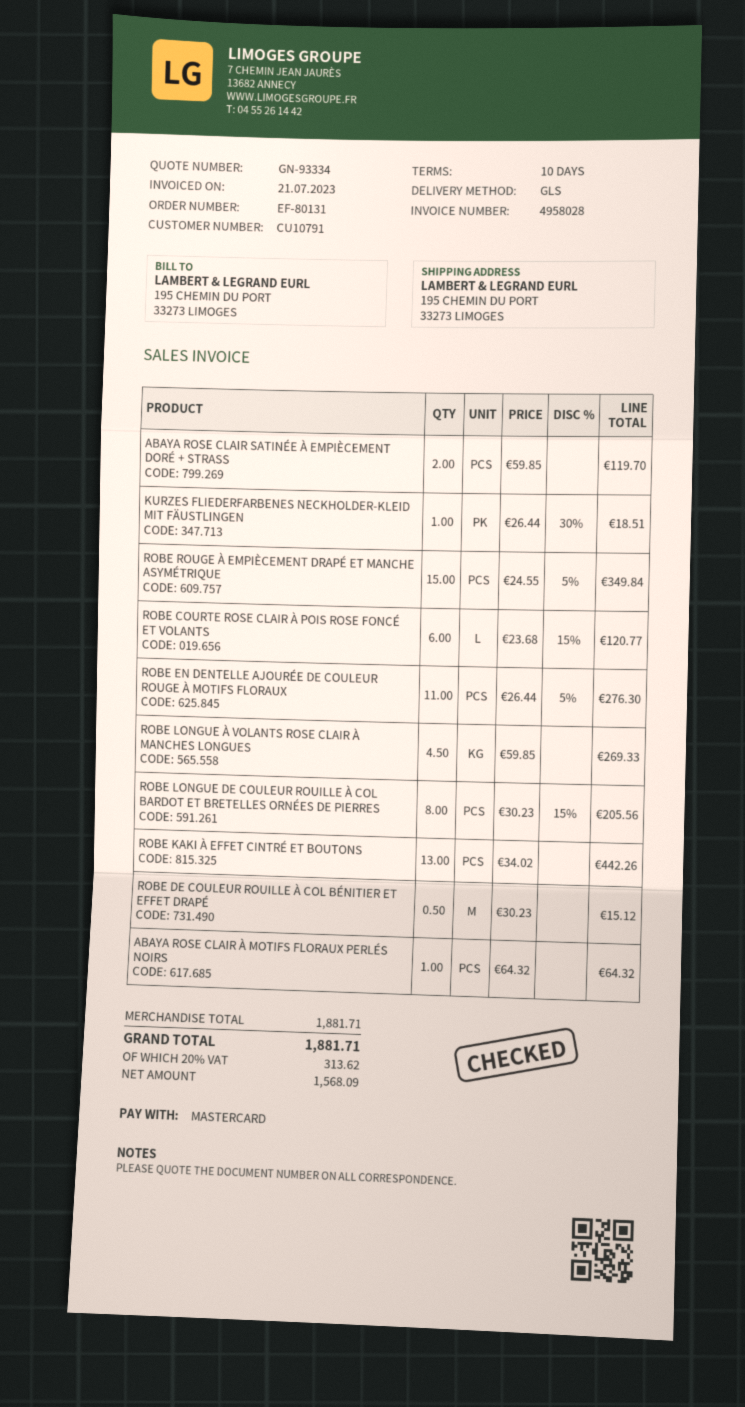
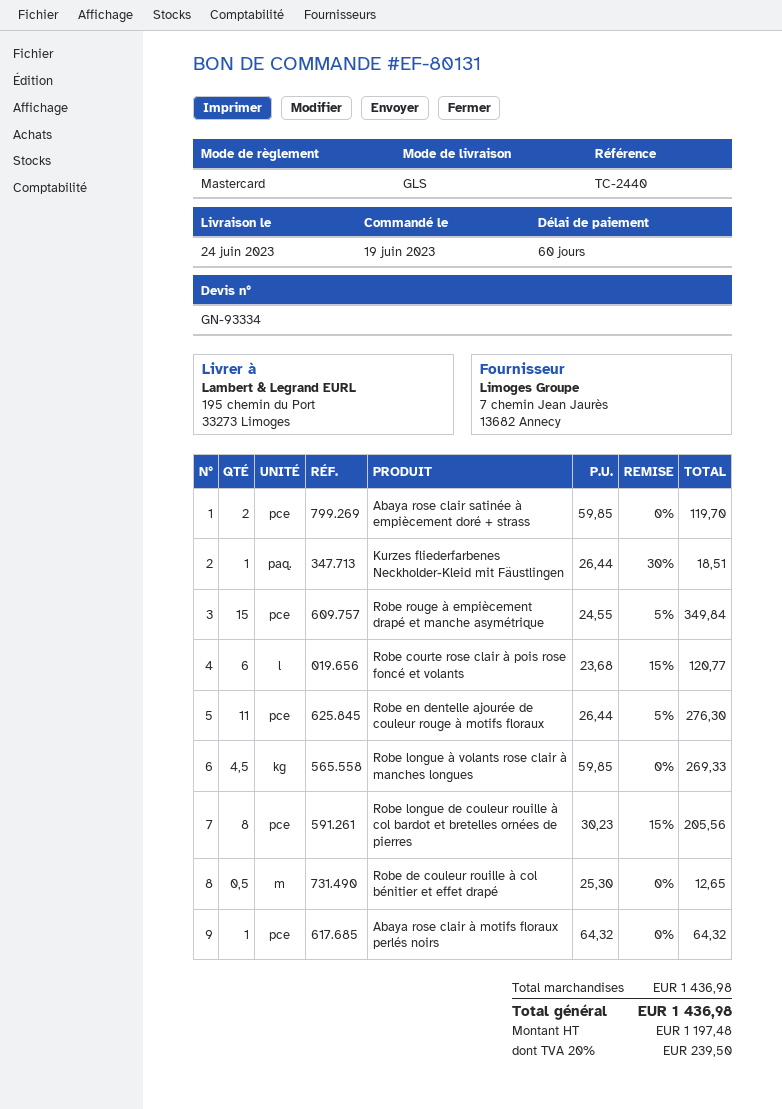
payment terms: 10 days -> 60 days
ROBE KAKI À EFFET CINTRÉ ET BOUTONS: 13 x 34.02 = 442.26 -> none
ROBE DE COULEUR ROUILLE À COL BÉNITIER ET EFFET DRAPÉ: 0.5 x 30.23 = 15.12 -> 0.5 x 25.30 = 12.65
subtotal: 1881.71 -> 1436.98
net: 1568.09 -> 1197.48
tax: 20% = 313.62 -> 20% = 239.50
total: 1881.71 -> 1436.98

